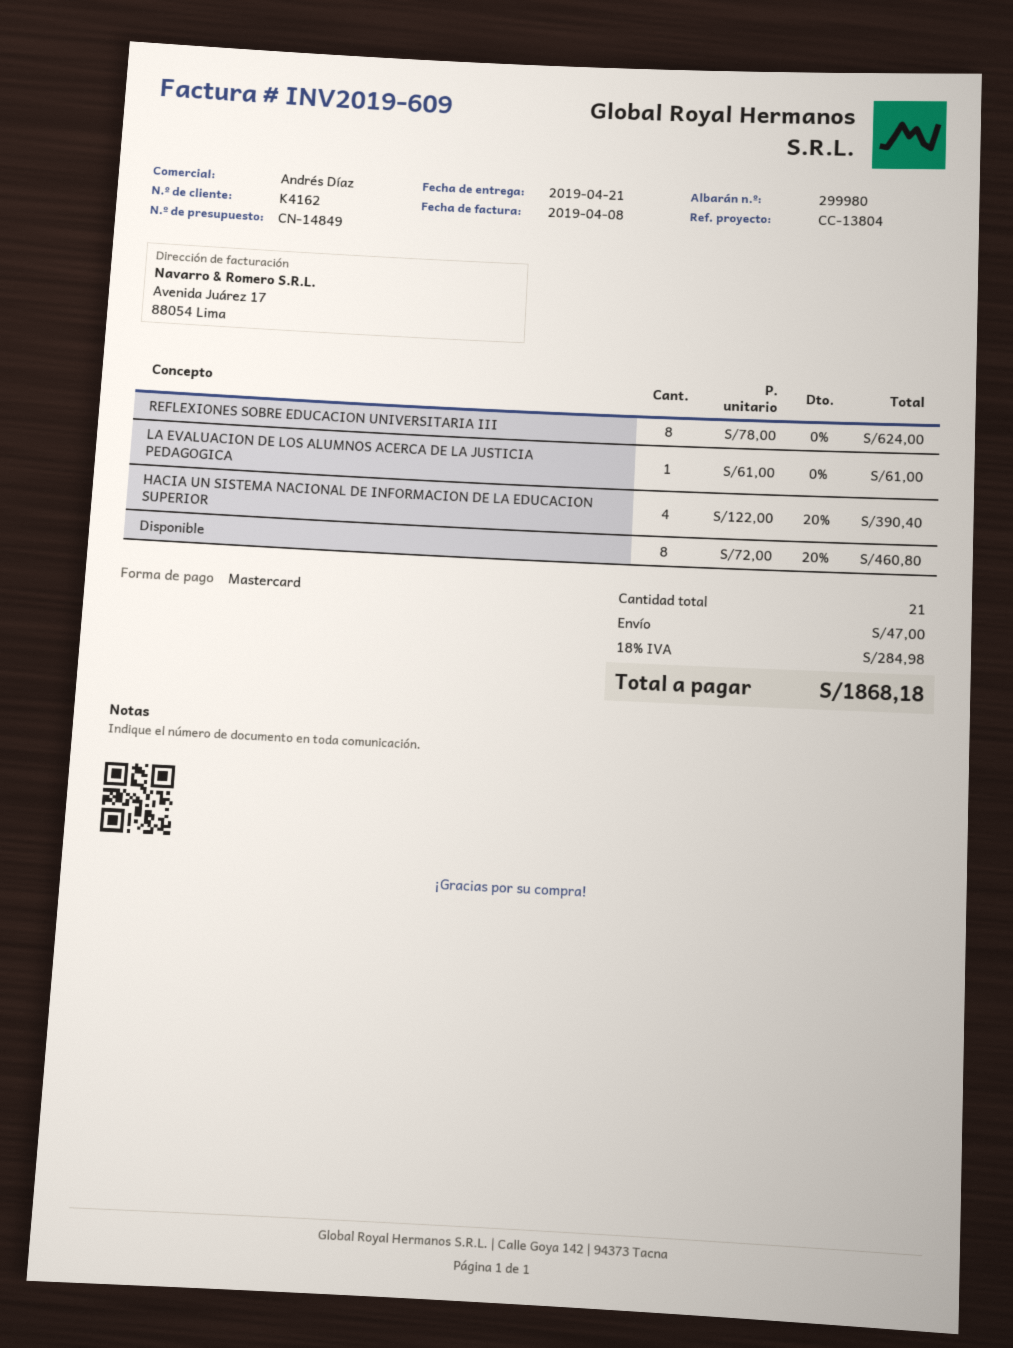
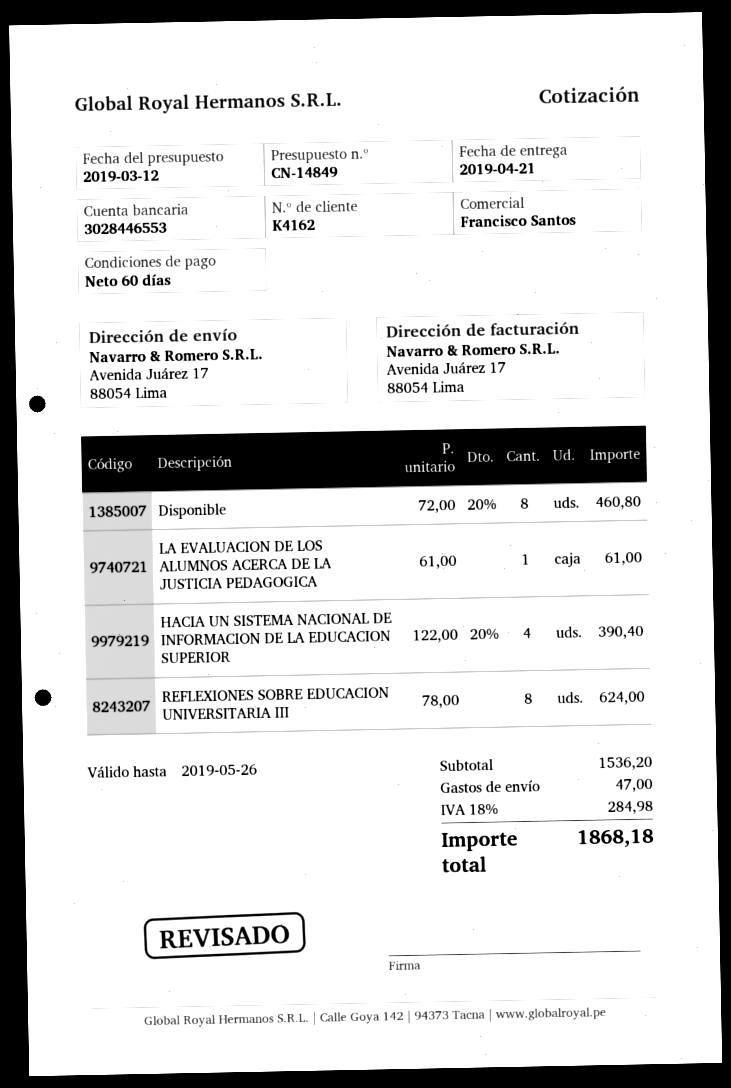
sales rep: Andrés Díaz -> Francisco Santos

